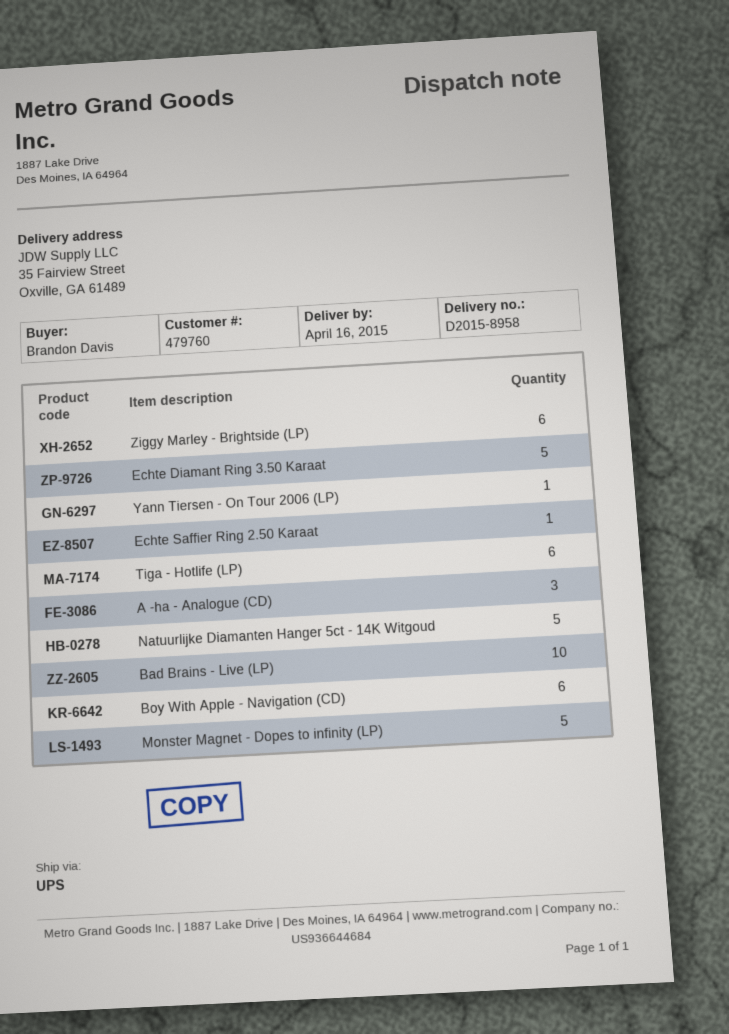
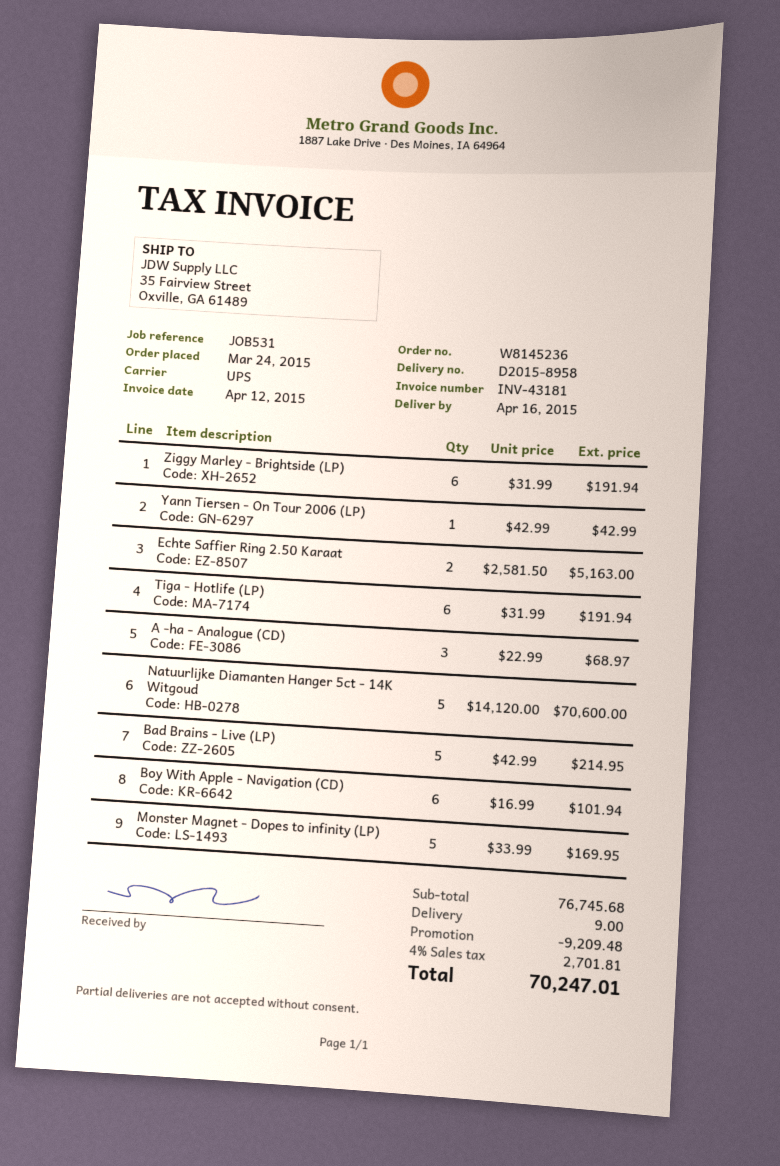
Echte Diamant Ring 3.50 Karaat: 5 -> none
Echte Saffier Ring 2.50 Karaat: 1 -> 2
Bad Brains - Live (LP): 10 -> 5

